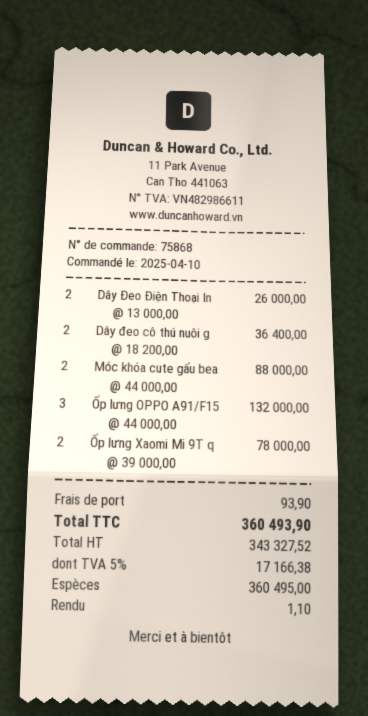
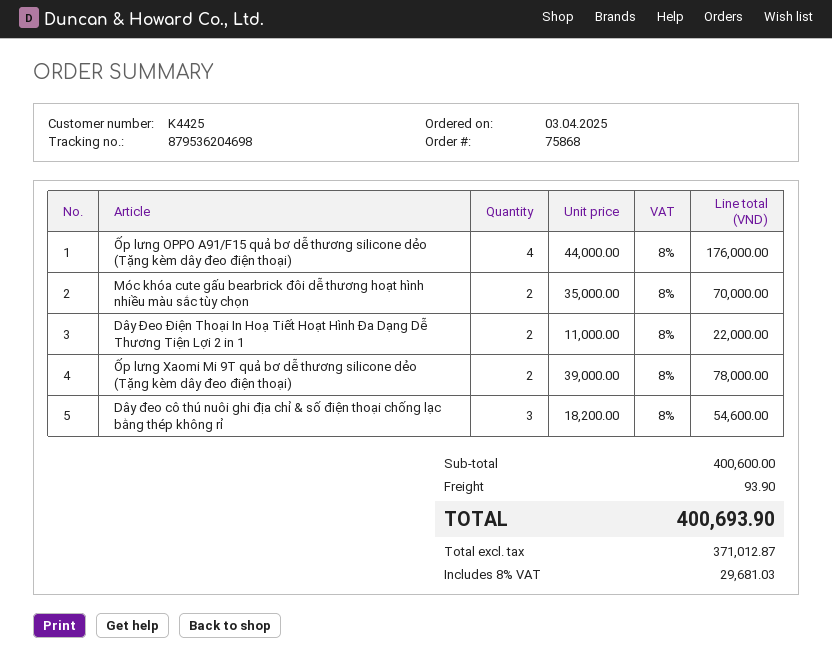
order date: 2025-04-10 -> 2025-04-03
Dây Đeo Điện Thoại In: 2 x 13000.00 = 26000.00 -> 2 x 11000.00 = 22000.00
Dây đeo cô thú nuôi g: 2 x 18200.00 = 36400.00 -> 3 x 18200.00 = 54600.00
Móc khóa cute gấu bea: 2 x 44000.00 = 88000.00 -> 2 x 35000.00 = 70000.00
Ốp lưng OPPO A91/F15: 3 x 44000.00 = 132000.00 -> 4 x 44000.00 = 176000.00
net: 343327.52 -> 371012.87
tax: 5% = 17166.38 -> 8% = 29681.03
total: 360493.90 -> 400693.90

